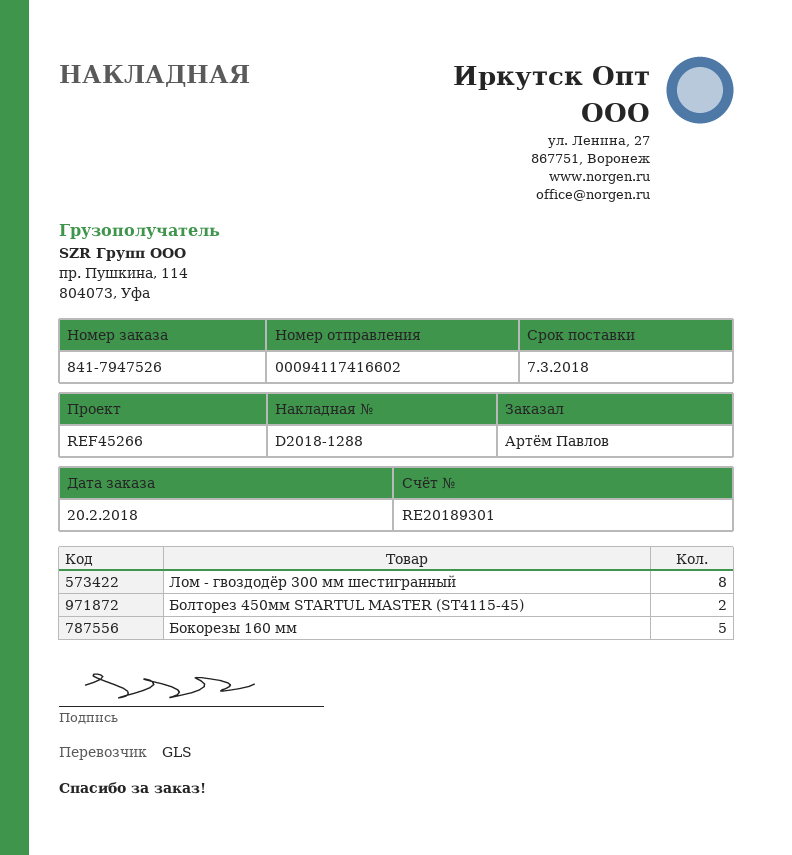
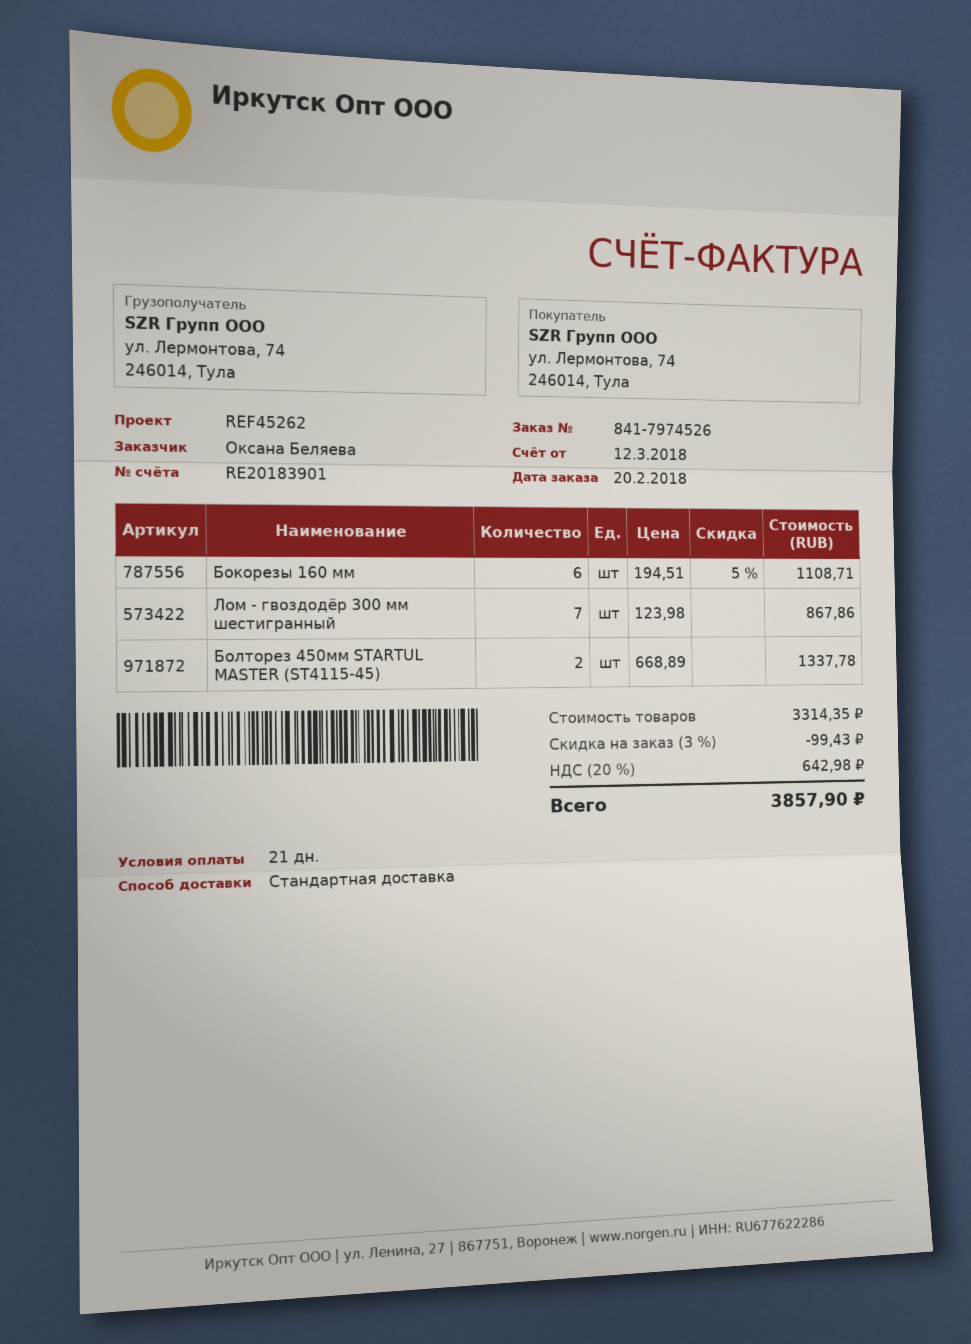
order number: 841-7947526 -> 841-7974526
invoice number: RE20189301 -> RE20183901
reference: REF45266 -> REF45262
ordered by: Артём Павлов -> Оксана Беляева
shipping method: GLS -> standard
ship to: пр. Пушкина, 114, 804073, Уфа -> ул. Лермонтова, 74, 246014, Тула
Лом - гвоздодёр 300 мм шестигранный: 8 -> 7
Бокорезы 160 мм: 5 -> 6

